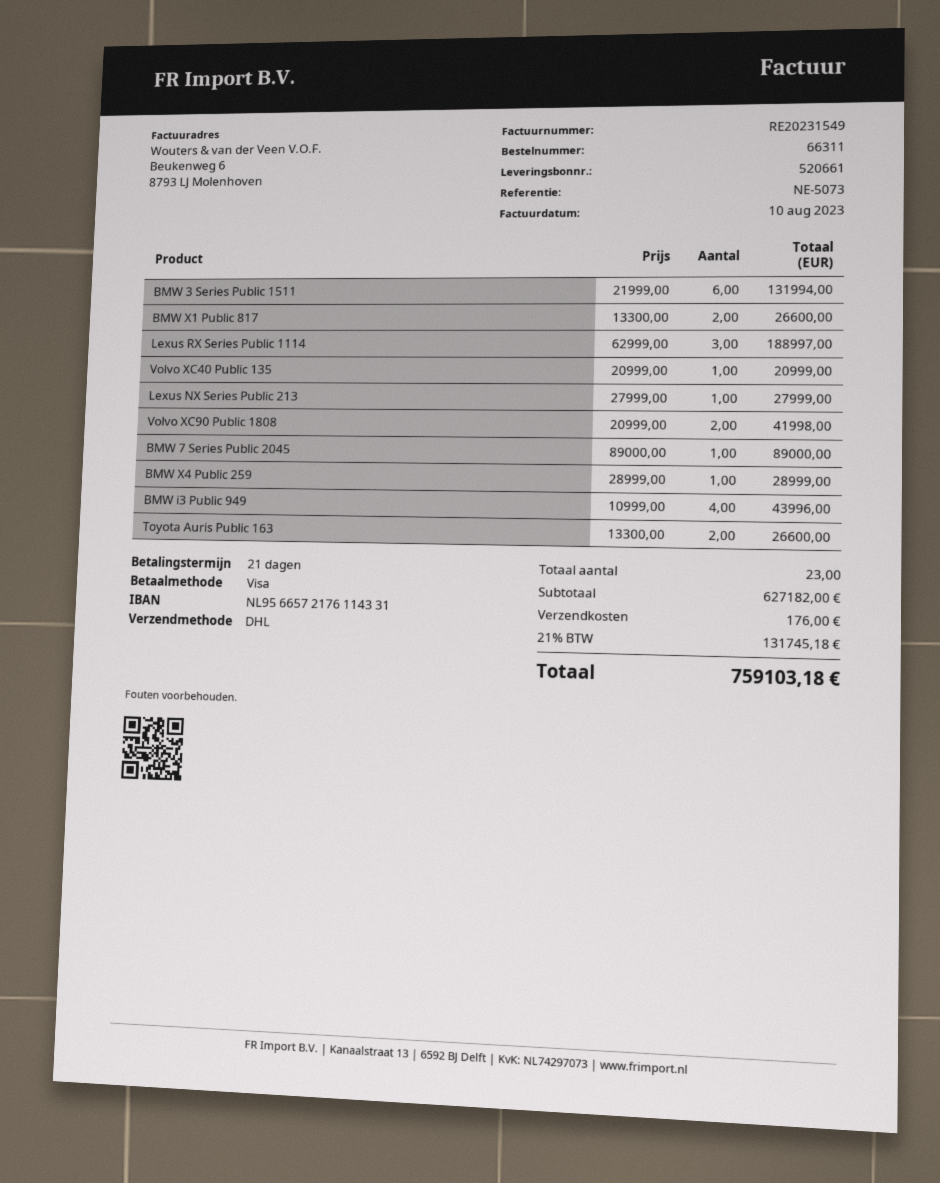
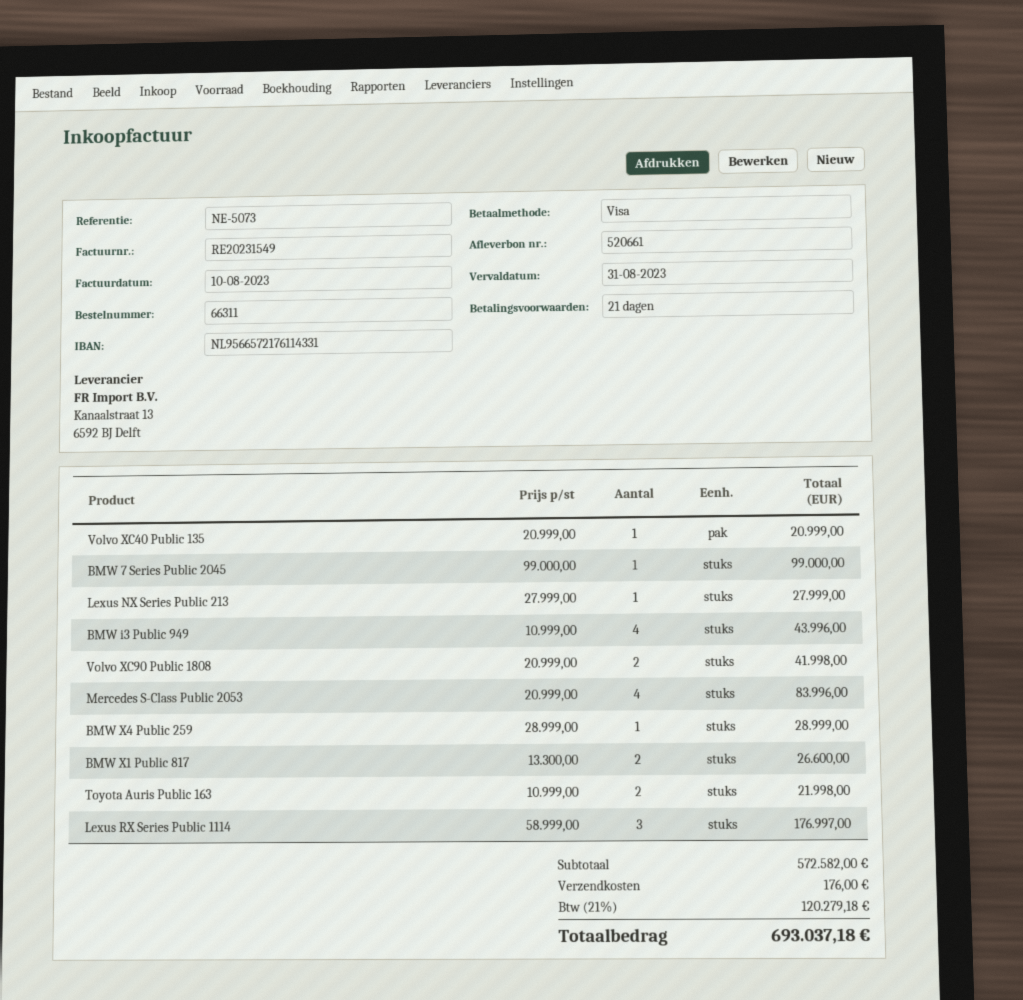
BMW 3 Series Public 1511: 6 x 21999.00 = 131994.00 -> none
Lexus RX Series Public 1114: 3 x 62999.00 = 188997.00 -> 3 x 58999.00 = 176997.00
BMW 7 Series Public 2045: 1 x 89000.00 = 89000.00 -> 1 x 99000.00 = 99000.00
Toyota Auris Public 163: 2 x 13300.00 = 26600.00 -> 2 x 10999.00 = 21998.00
Mercedes S-Class Public 2053: none -> 4 x 20999.00 = 83996.00
subtotal: 627182.00 -> 572582.00
tax: 21% = 131745.18 -> 21% = 120279.18
total: 759103.18 -> 693037.18

